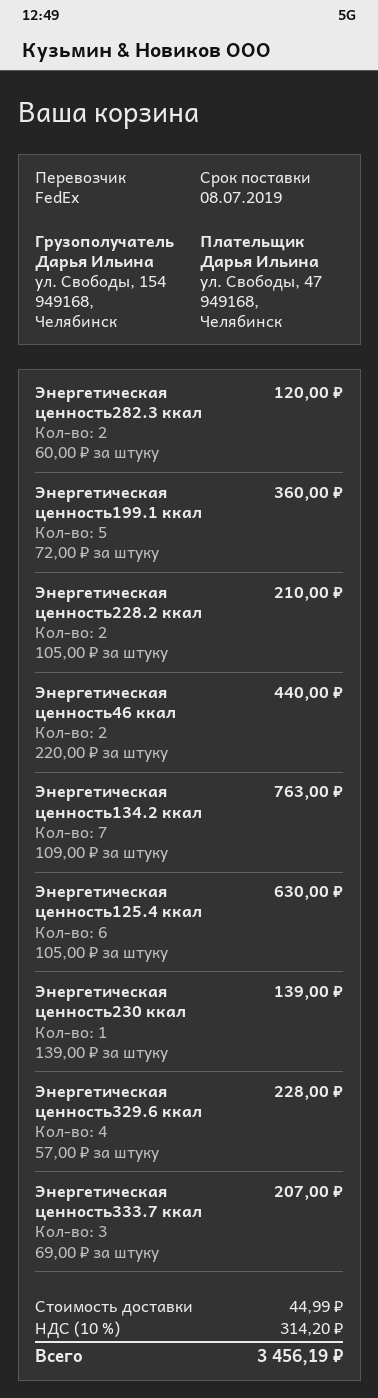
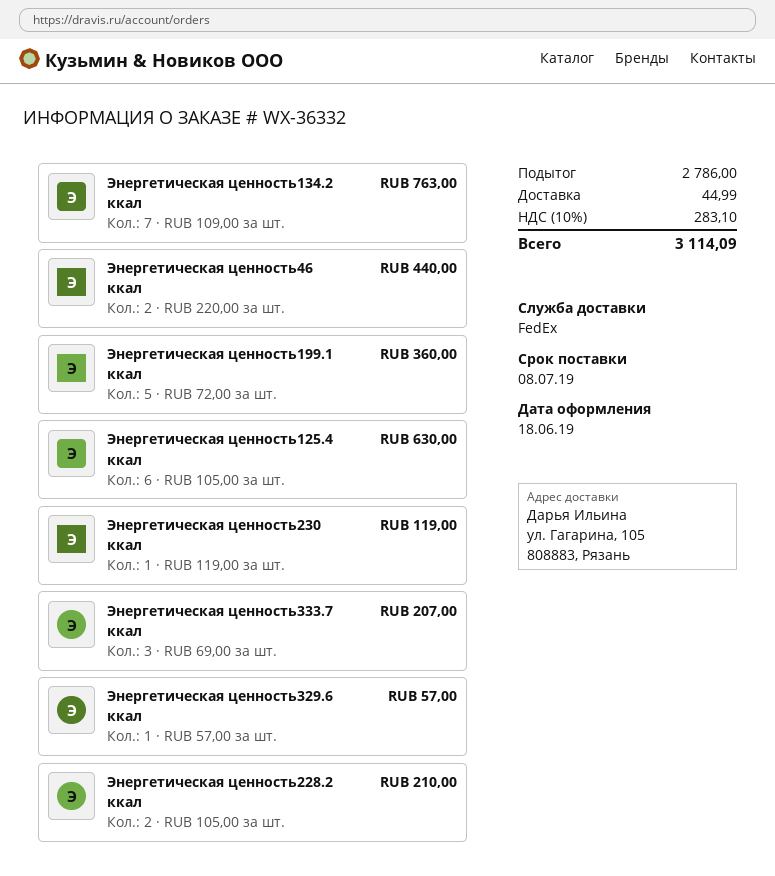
ship to: ул. Свободы, 154, 949168, Челябинск -> ул. Гагарина, 105, 808883, Рязань
Энергетическая ценность282.3 ккал: 2 x 60.00 = 120.00 -> none
Энергетическая ценность230 ккал: 1 x 139.00 = 139.00 -> 1 x 119.00 = 119.00
Энергетическая ценность329.6 ккал: 4 x 57.00 = 228.00 -> 1 x 57.00 = 57.00
tax: 10% = 314.20 -> 10% = 283.10
total: 3456.19 -> 3114.09

